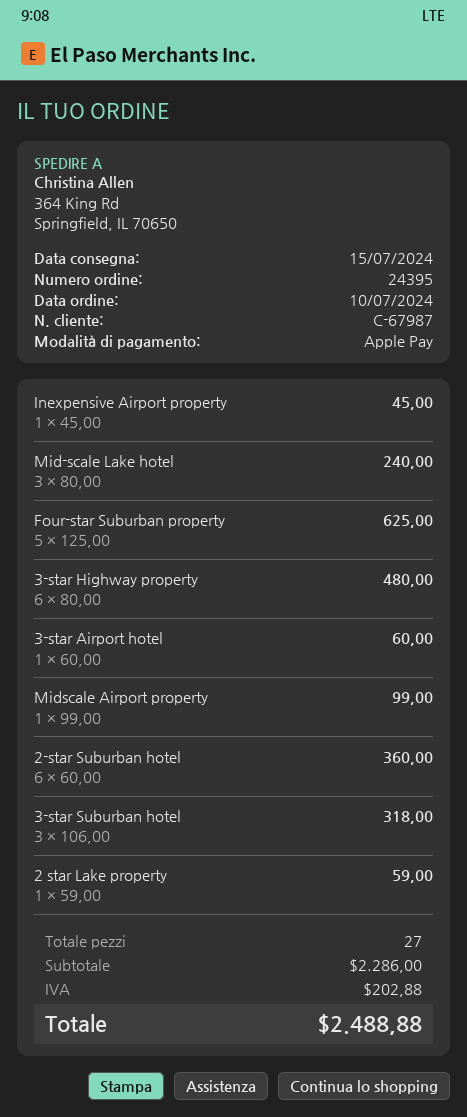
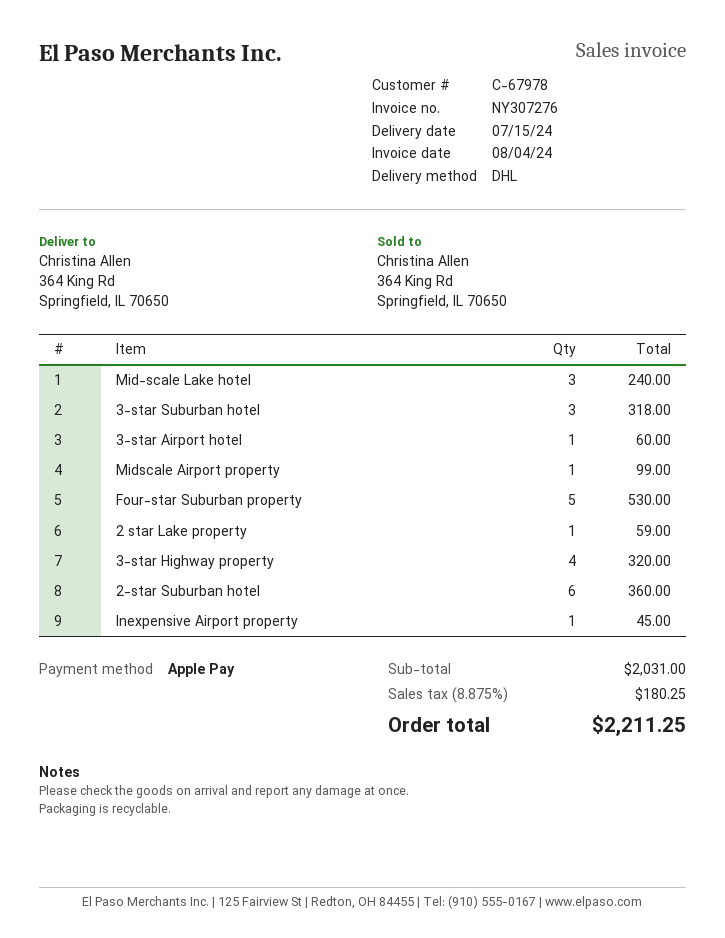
customer number: C-67987 -> C-67978
Four-star Suburban property: 5 for 625.00 -> 5 for 530.00
3-star Highway property: 6 for 480.00 -> 4 for 320.00
subtotal: 2286.00 -> 2031.00
tax: 202.88 -> 180.25
total: 2488.88 -> 2211.25

